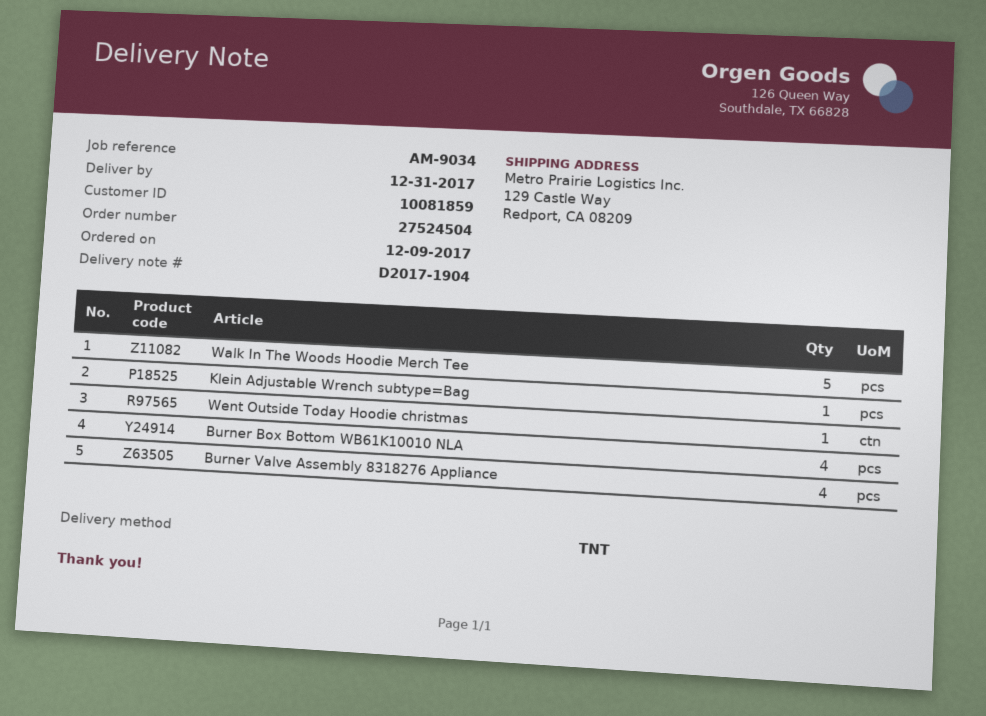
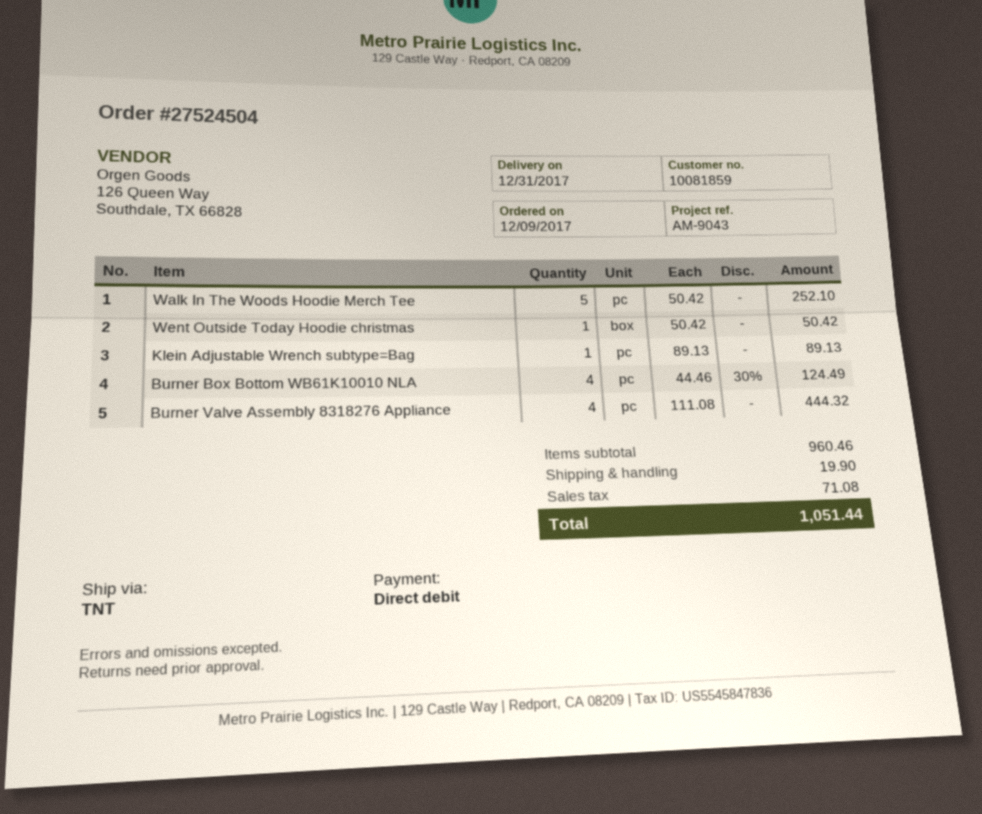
reference: AM-9034 -> AM-9043

